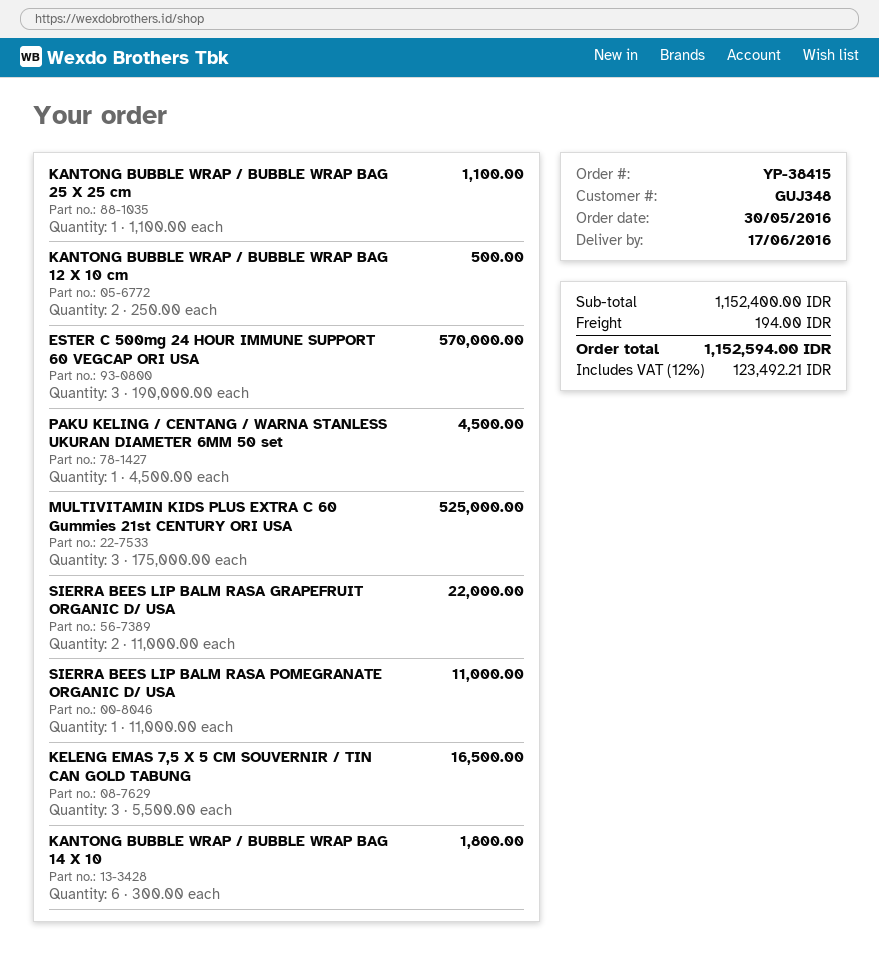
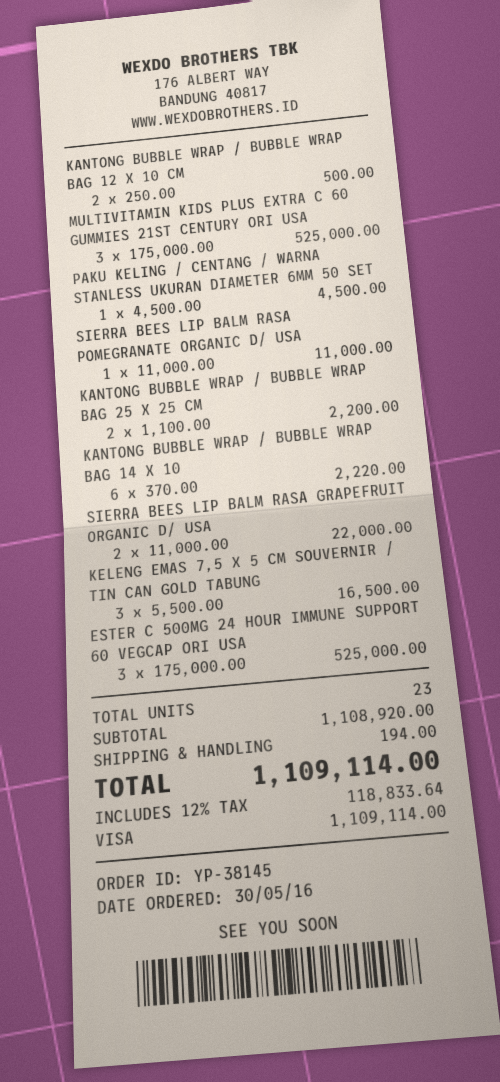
order number: YP-38415 -> YP-38145
KANTONG BUBBLE WRAP / BUBBLE WRAP BAG 25 X 25 cm: 1 x 1100.00 = 1100.00 -> 2 x 1100.00 = 2200.00
ESTER C 500mg 24 HOUR IMMUNE SUPPORT 60 VEGCAP ORI USA: 3 x 190000.00 = 570000.00 -> 3 x 175000.00 = 525000.00
KANTONG BUBBLE WRAP / BUBBLE WRAP BAG 14 X 10: 6 x 300.00 = 1800.00 -> 6 x 370.00 = 2220.00
subtotal: 1152400.00 -> 1108920.00
tax: 12% = 123492.21 -> 12% = 118833.64
total: 1152594.00 -> 1109114.00

